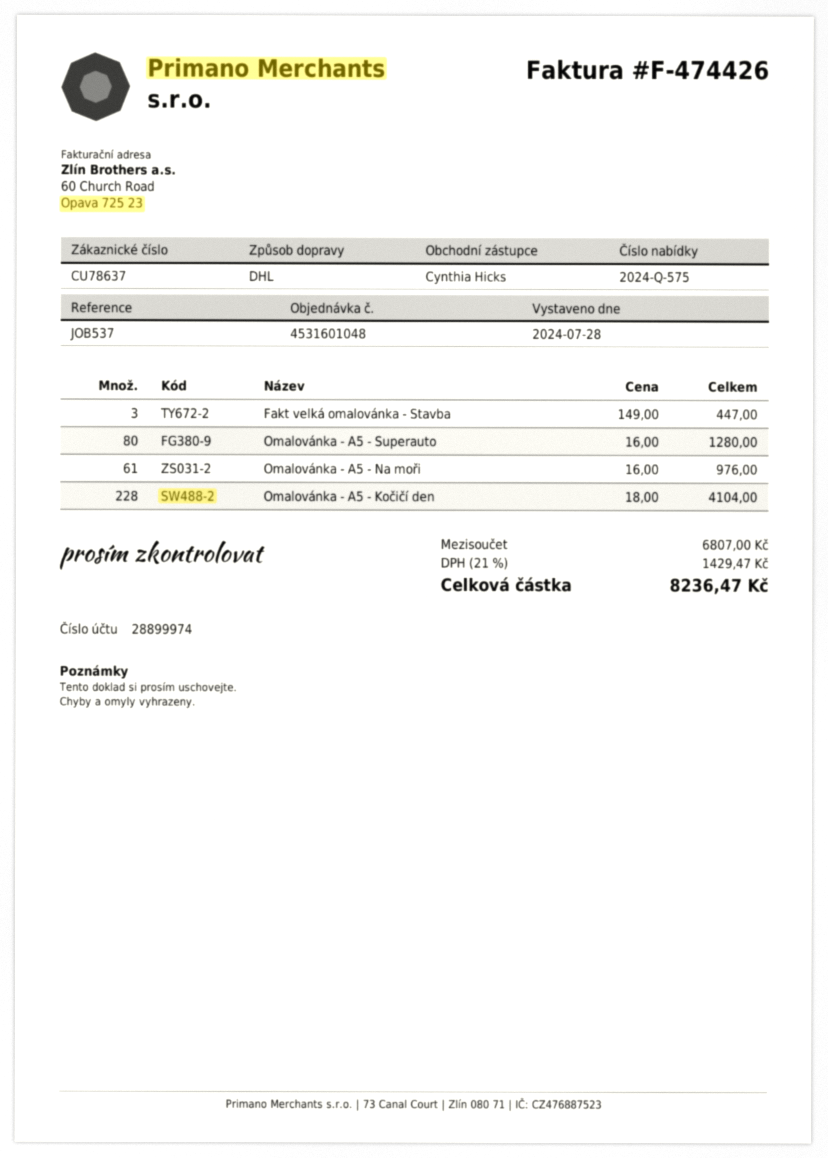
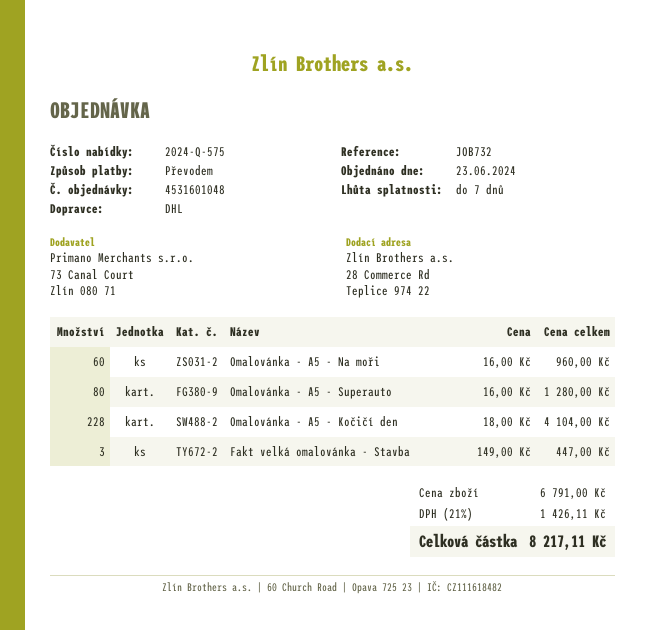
reference: JOB537 -> JOB732
Omalovánka - A5 - Na moři: 61 x 16.00 = 976.00 -> 60 x 16.00 = 960.00
subtotal: 6807.00 -> 6791.00
tax: 21% = 1429.47 -> 21% = 1426.11
total: 8236.47 -> 8217.11

